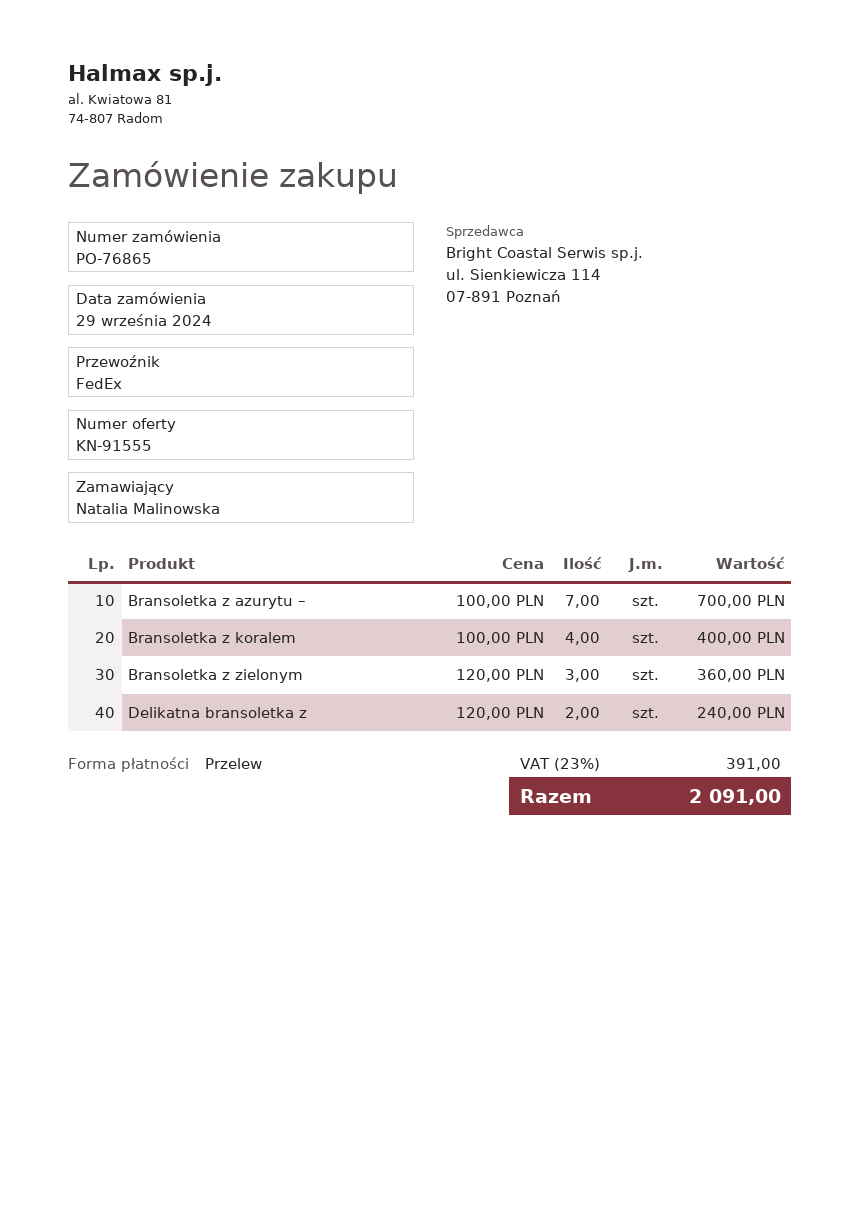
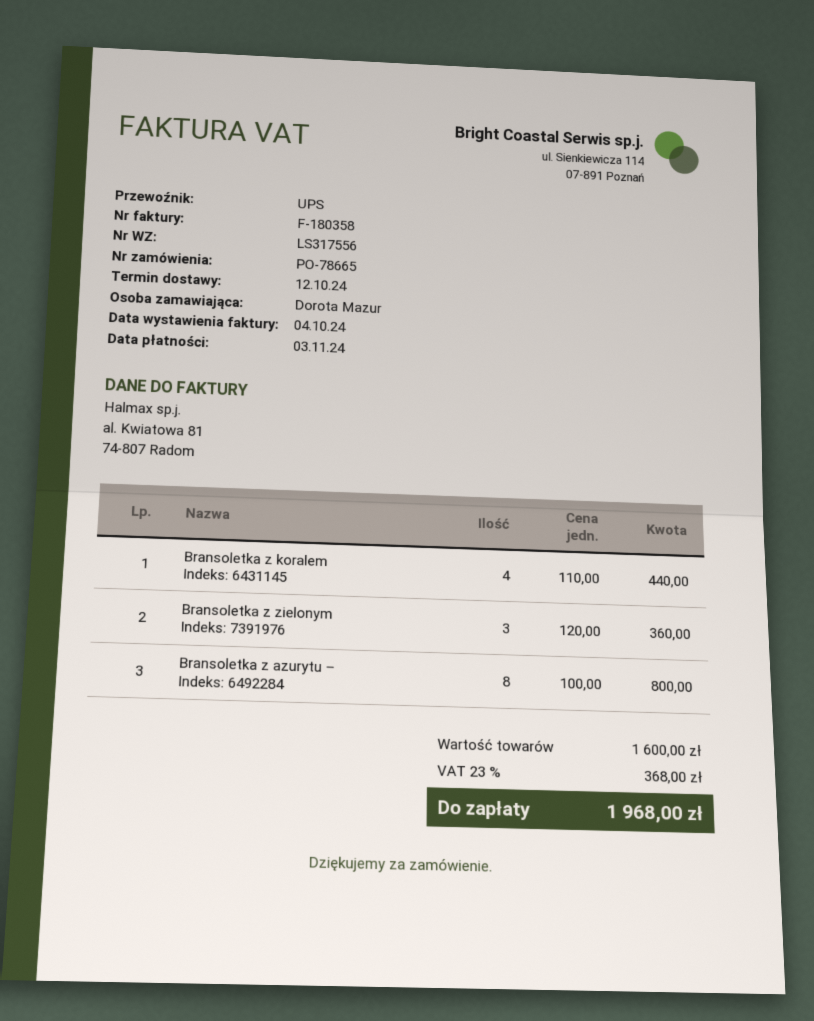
order number: PO-76865 -> PO-78665
ordered by: Natalia Malinowska -> Dorota Mazur
shipping method: FedEx -> UPS
Bransoletka z azurytu –: 7 x 100.00 = 700.00 -> 8 x 100.00 = 800.00
Bransoletka z koralem: 4 x 100.00 = 400.00 -> 4 x 110.00 = 440.00
Delikatna bransoletka z: 2 x 120.00 = 240.00 -> none
tax: 23% = 391.00 -> 23% = 368.00
total: 2091.00 -> 1968.00

